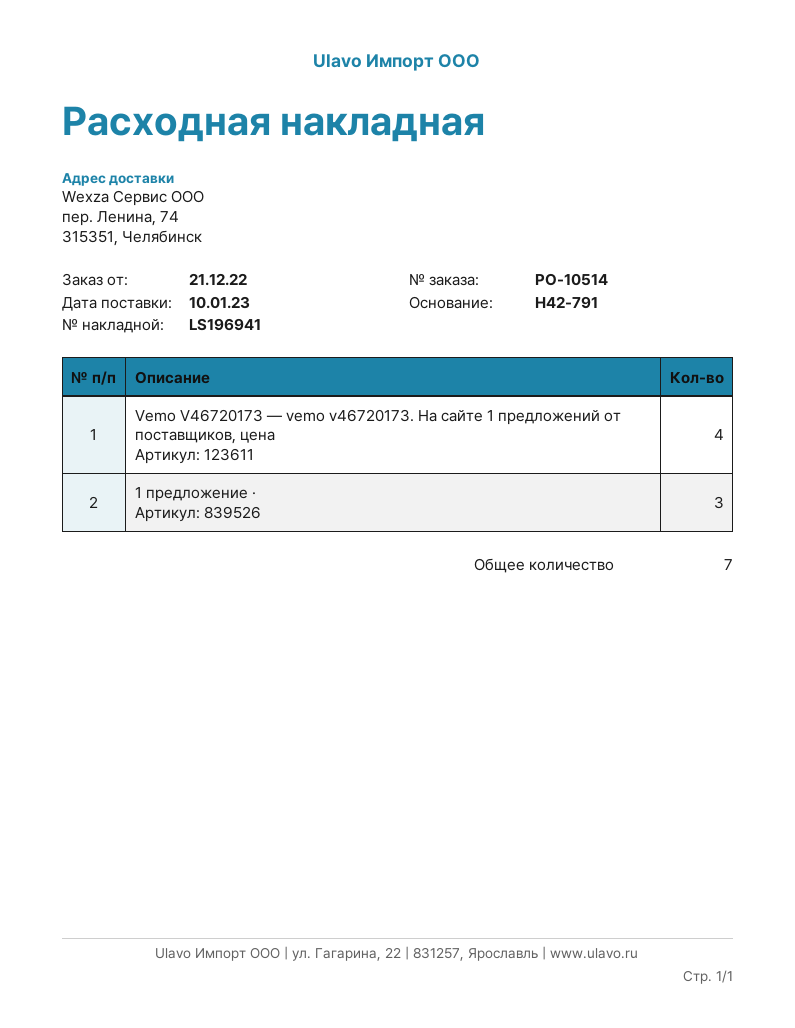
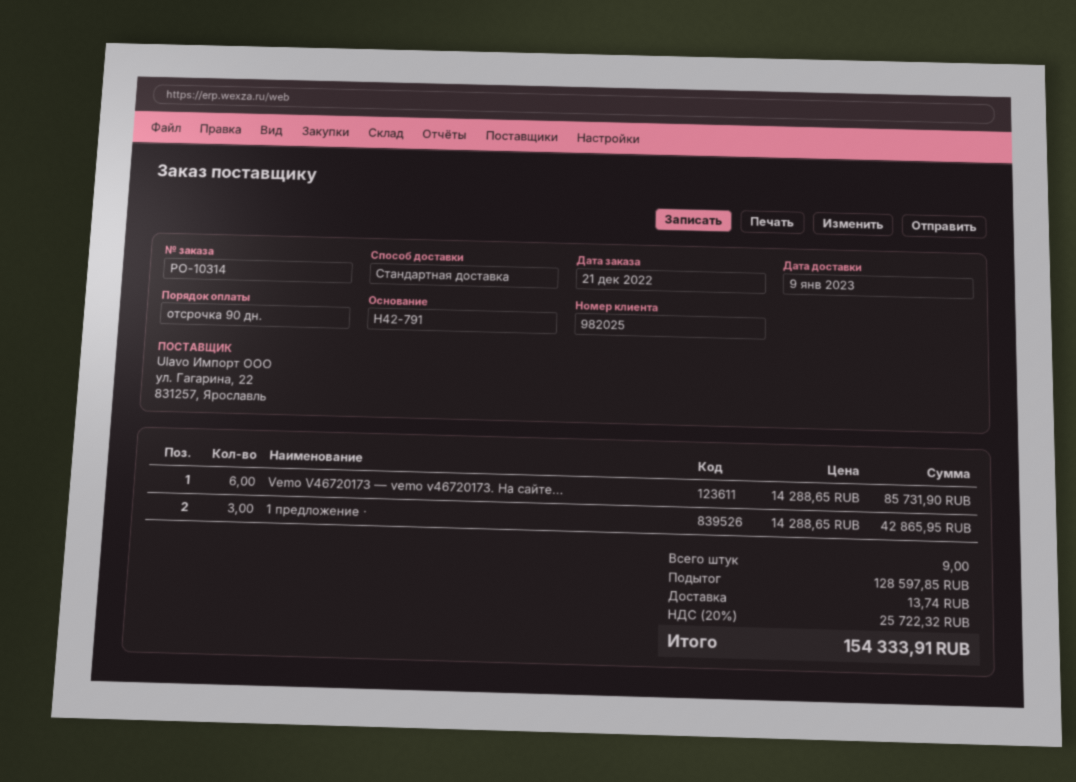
order number: PO-10514 -> PO-10314
delivery date: 2023-01-10 -> 2023-01-09
Vemo V46720173 — vemo v46720173. На сайте 1 предложений от поставщиков, цена: 4 -> 6
total quantity: 7 -> 9

